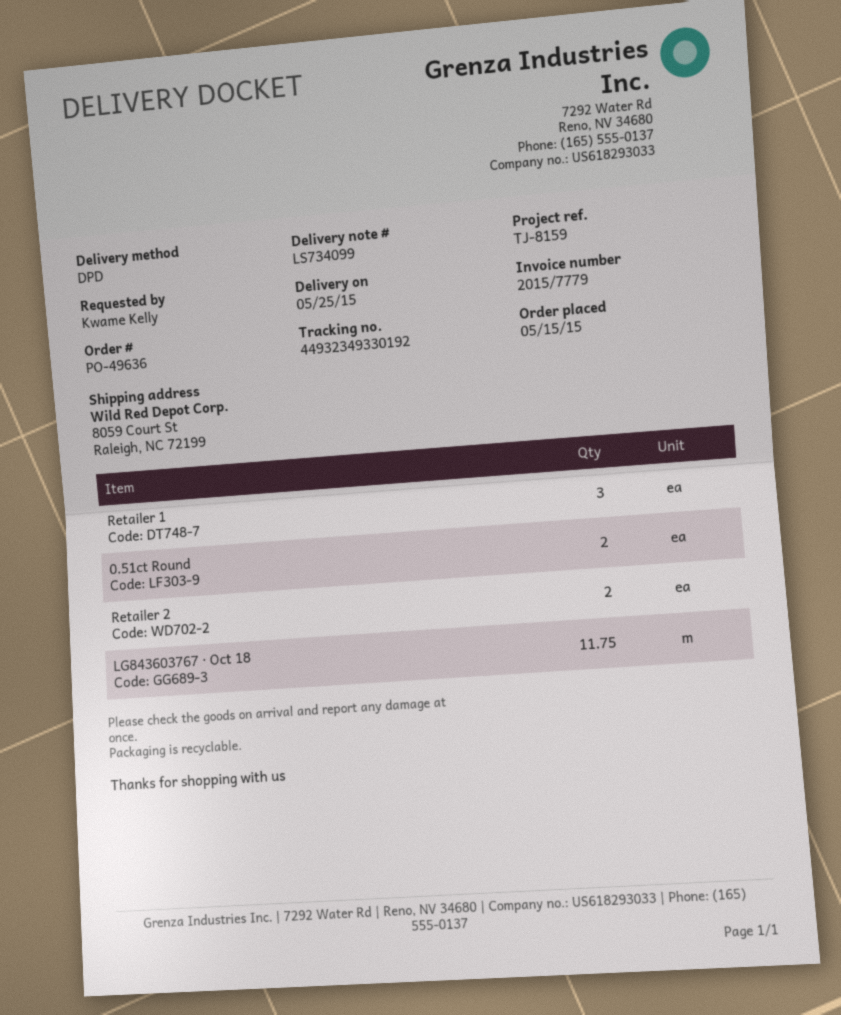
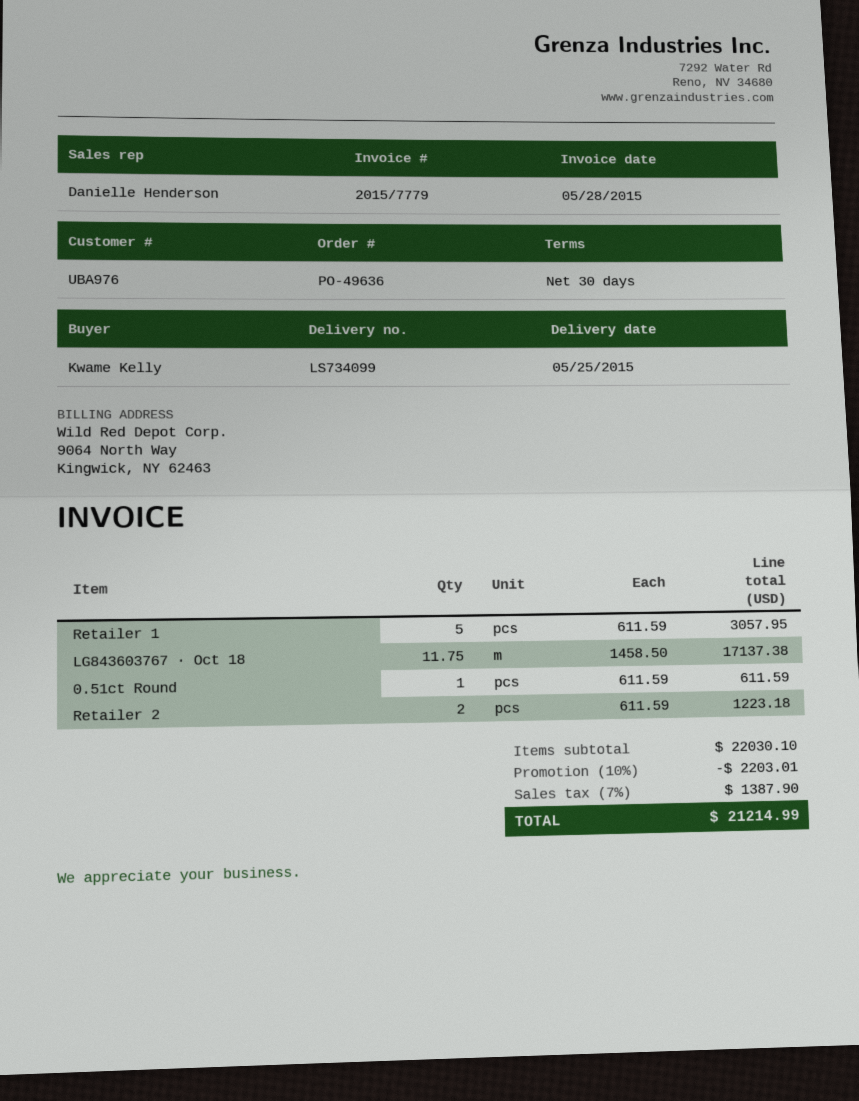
Retailer 1: 3 -> 5
0.51ct Round: 2 -> 1

